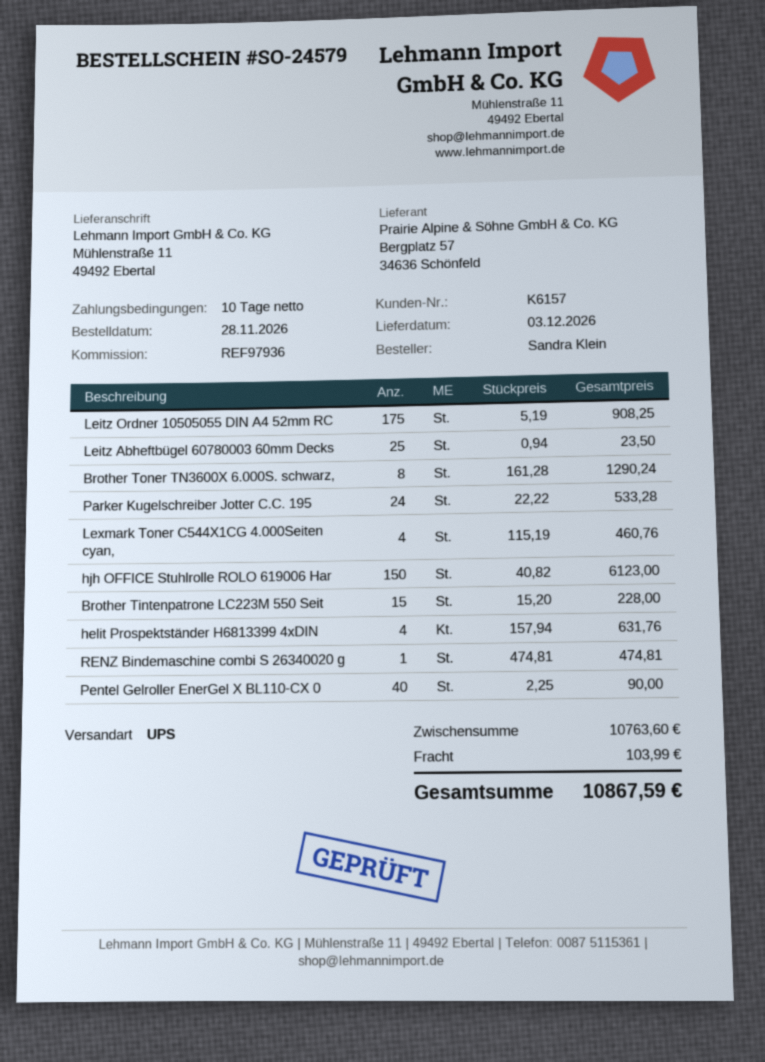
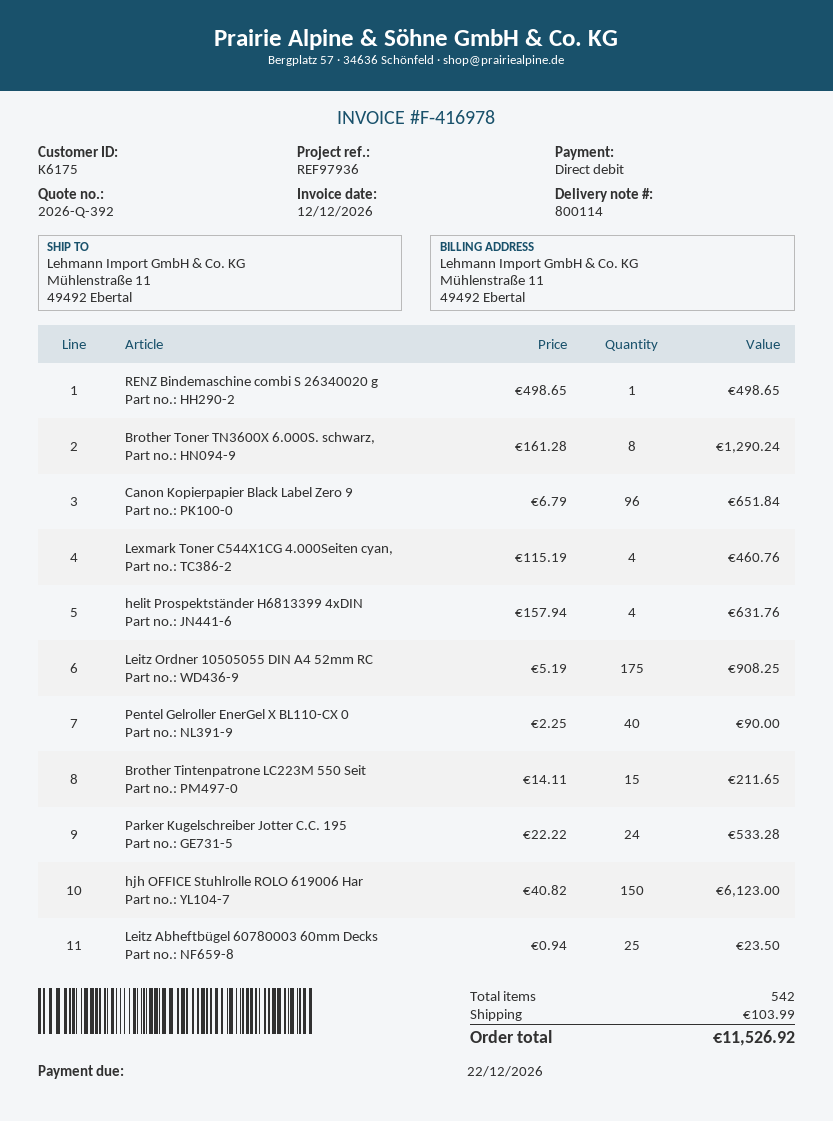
customer number: K6157 -> K6175
Brother Tintenpatrone LC223M 550 Seit: 15 x 15.20 = 228.00 -> 15 x 14.11 = 211.65
RENZ Bindemaschine combi S 26340020 g: 1 x 474.81 = 474.81 -> 1 x 498.65 = 498.65
Canon Kopierpapier Black Label Zero 9: none -> 96 x 6.79 = 651.84
total: 10867.59 -> 11526.92

